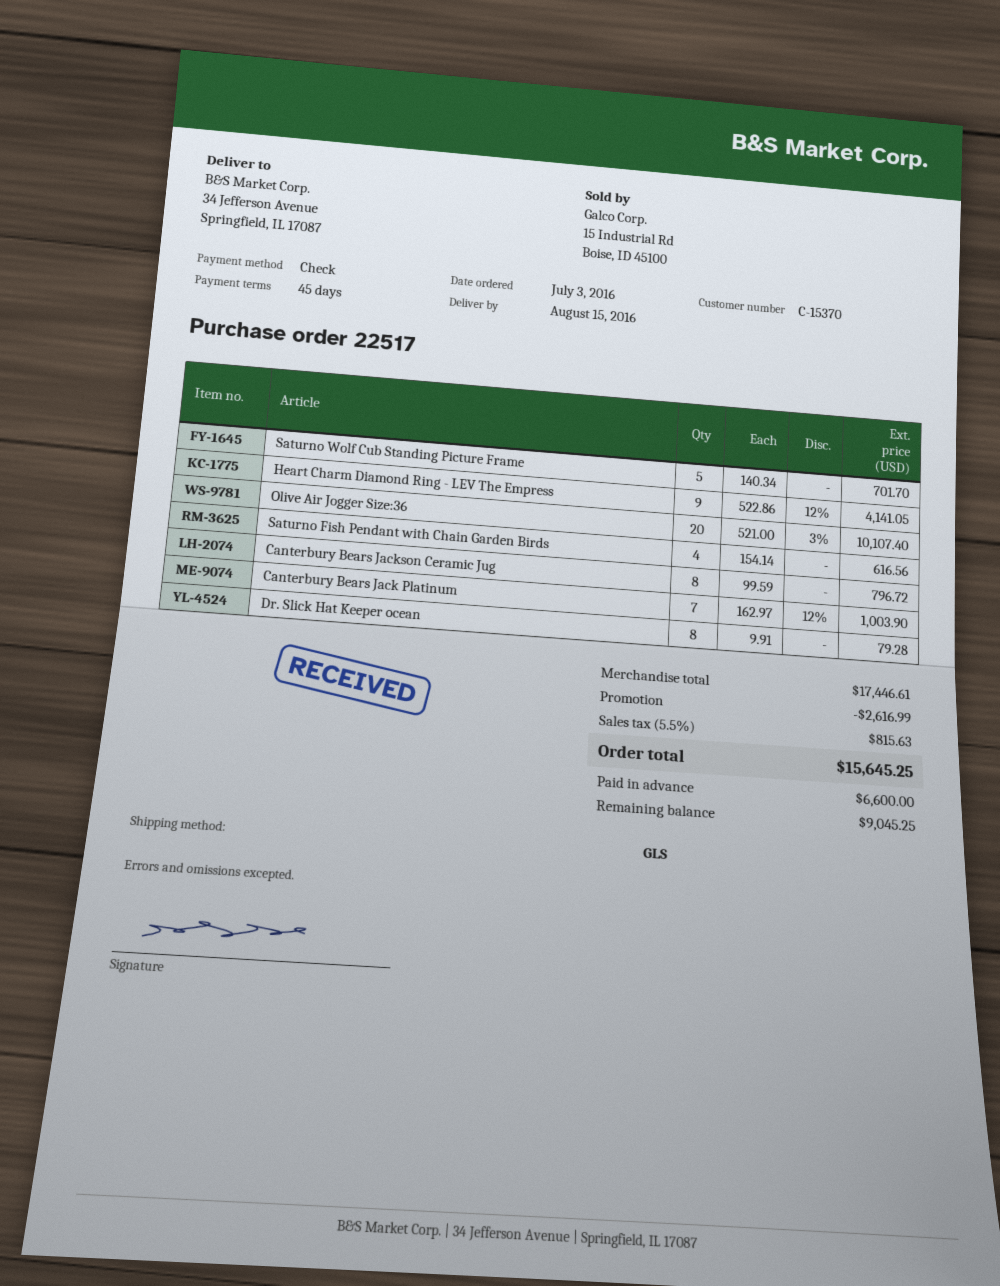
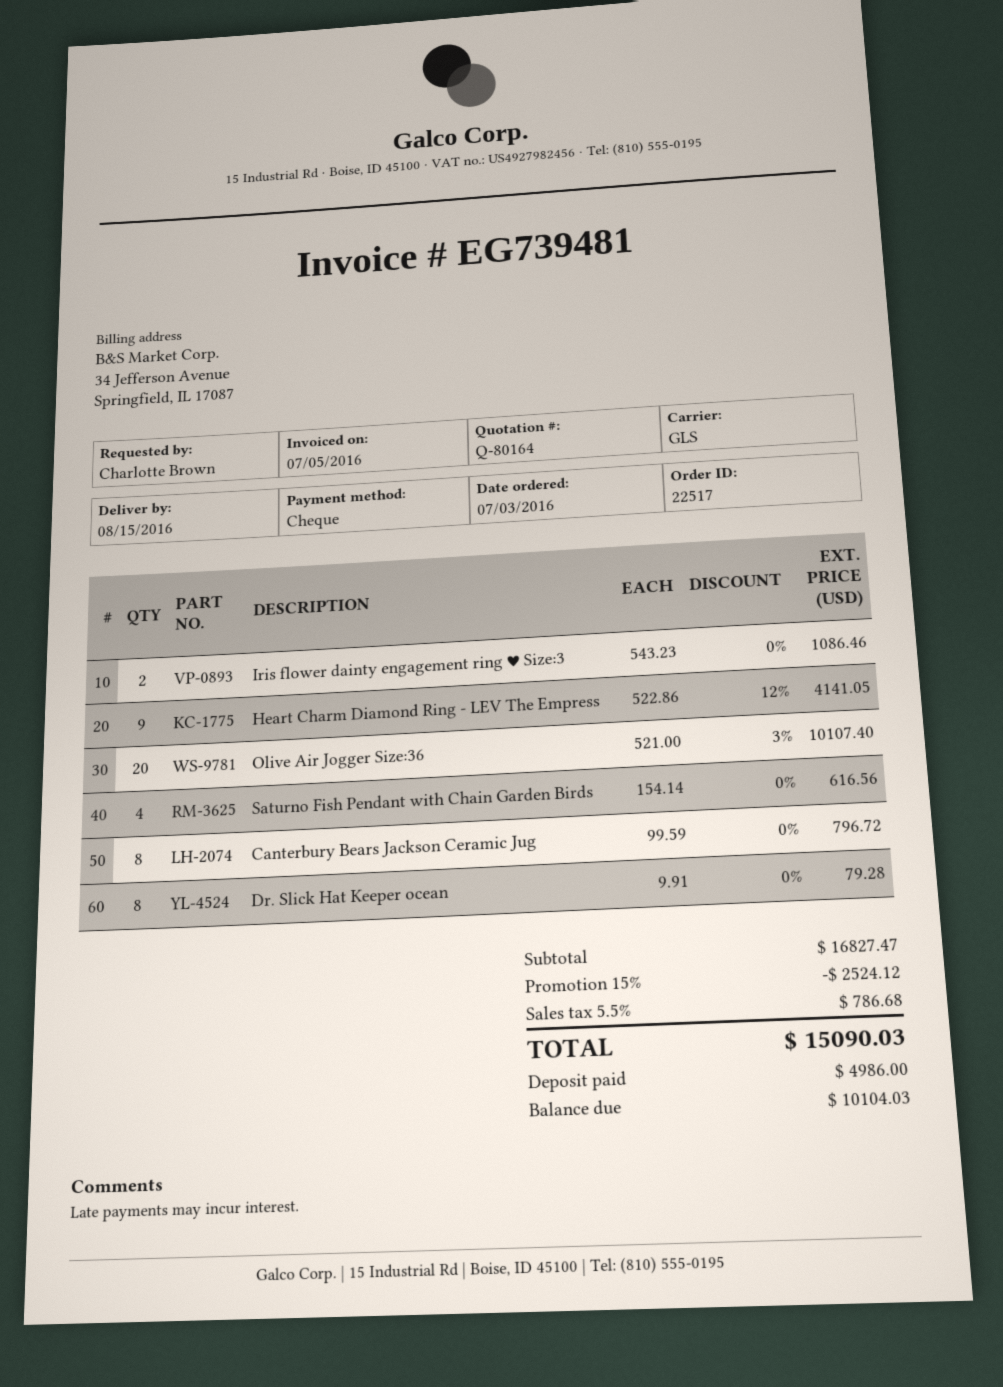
Saturno Wolf Cub Standing Picture Frame: 5 x 140.34 = 701.70 -> none
Canterbury Bears Jack Platinum: 7 x 162.97 - 12% = 1003.90 -> none
Iris flower dainty engagement ring ♥ Size:3: none -> 2 x 543.23 = 1086.46
subtotal: 17446.61 -> 16827.47
discount: 2616.99 -> 2524.12
tax: 5.5% = 815.63 -> 5.5% = 786.68
total: 15645.25 -> 15090.03
deposit: 6600.00 -> 4986.00
balance: 9045.25 -> 10104.03

